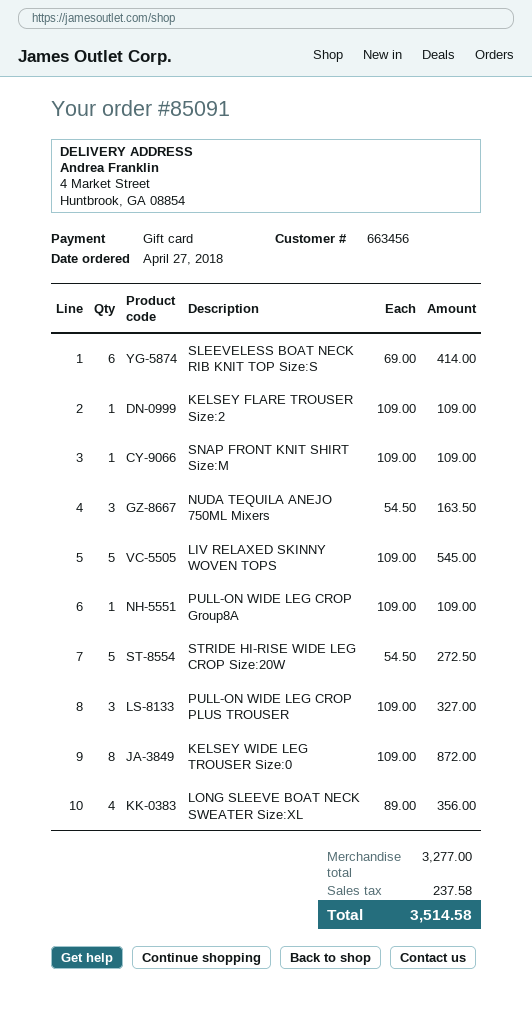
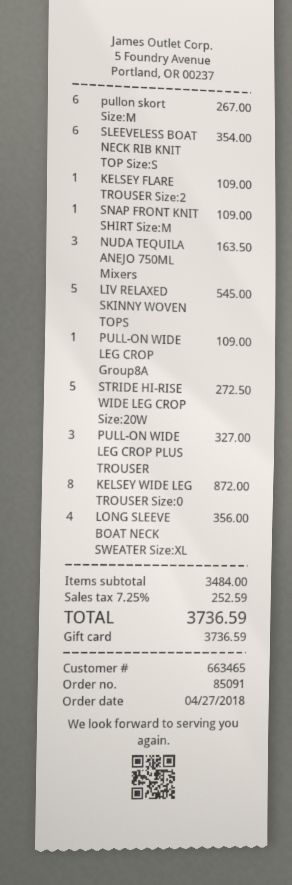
customer number: 663456 -> 663465
SLEEVELESS BOAT NECK RIB KNIT TOP Size:S: 6 for 414.00 -> 6 for 354.00
pullon skort Size:M: none -> 6 for 267.00
subtotal: 3277.00 -> 3484.00
tax: 237.58 -> 252.59
total: 3514.58 -> 3736.59

